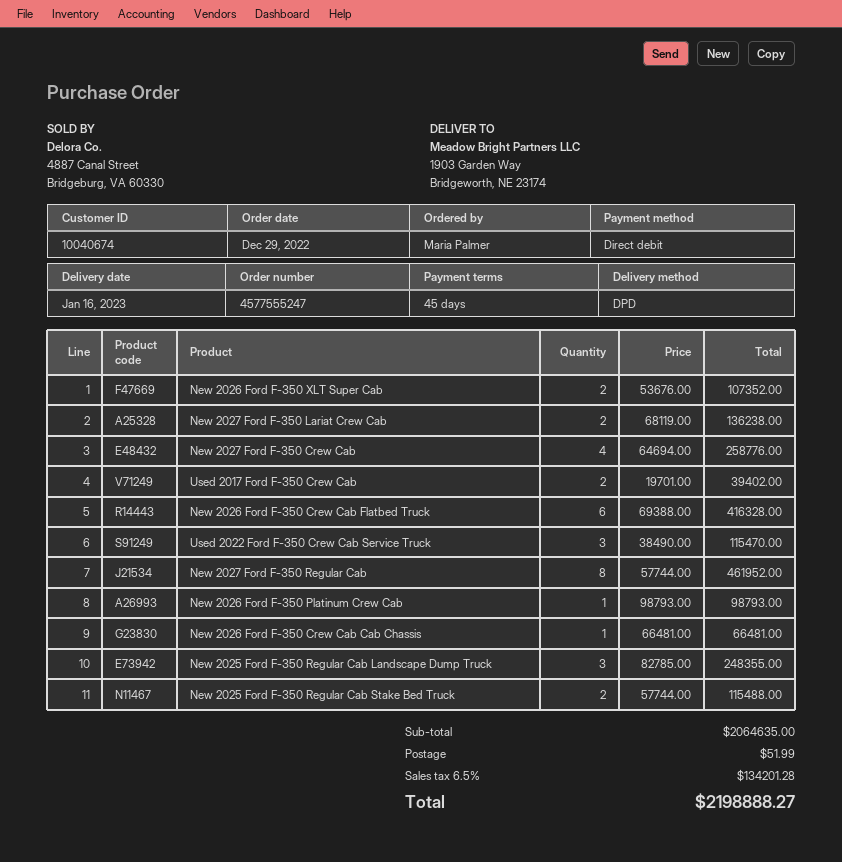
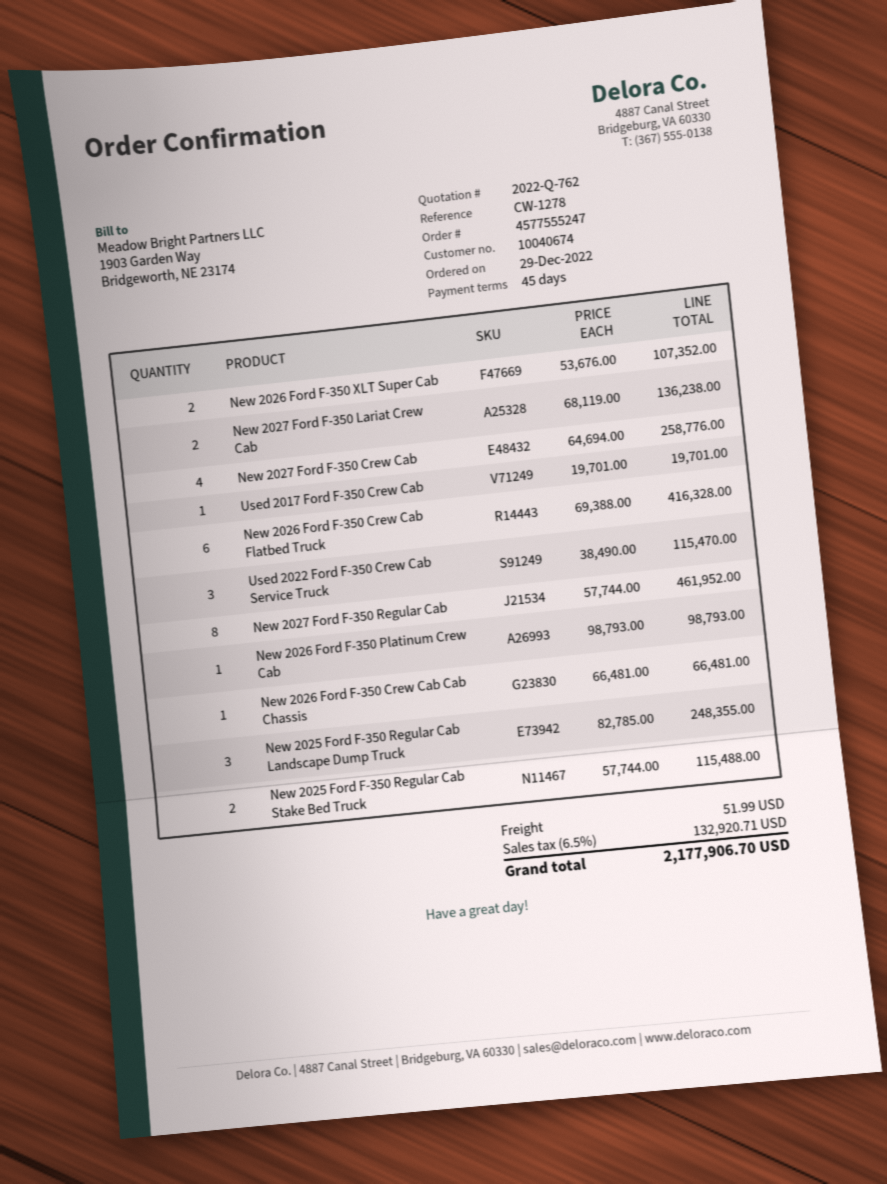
Used 2017 Ford F-350 Crew Cab: 2 x 19701.00 = 39402.00 -> 1 x 19701.00 = 19701.00
tax: 6.5% = 134201.28 -> 6.5% = 132920.71
total: 2198888.27 -> 2177906.70

